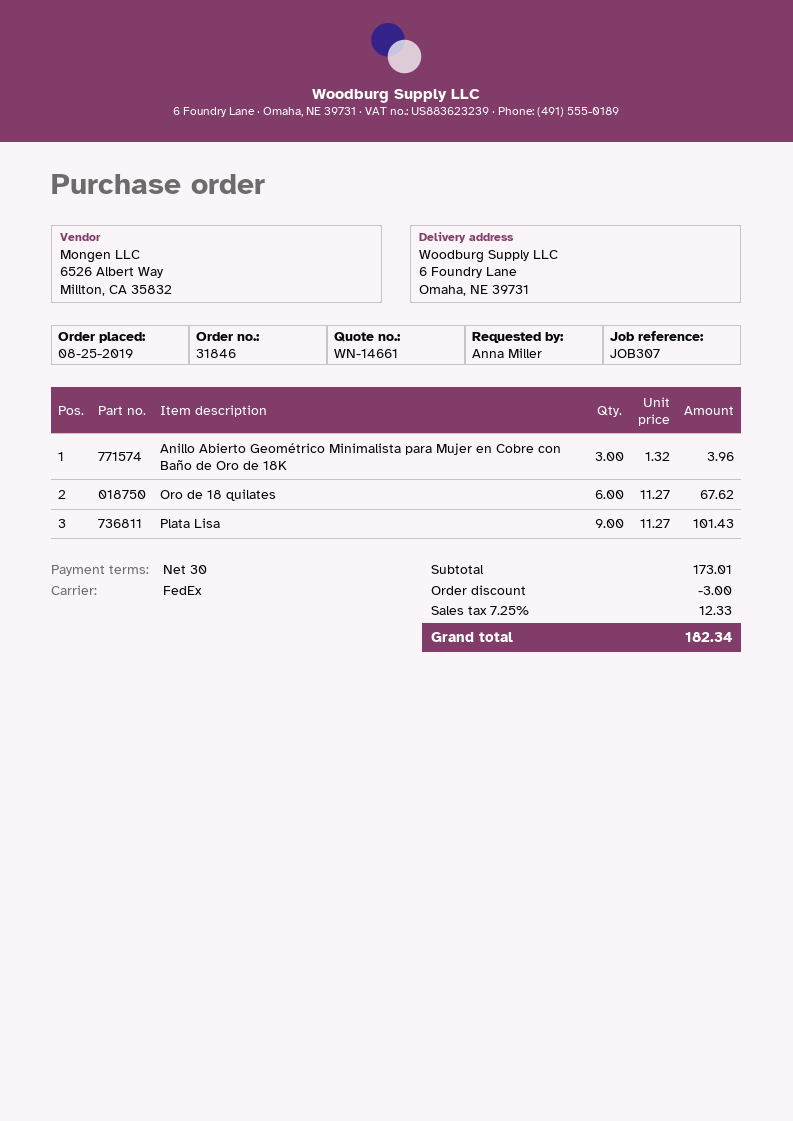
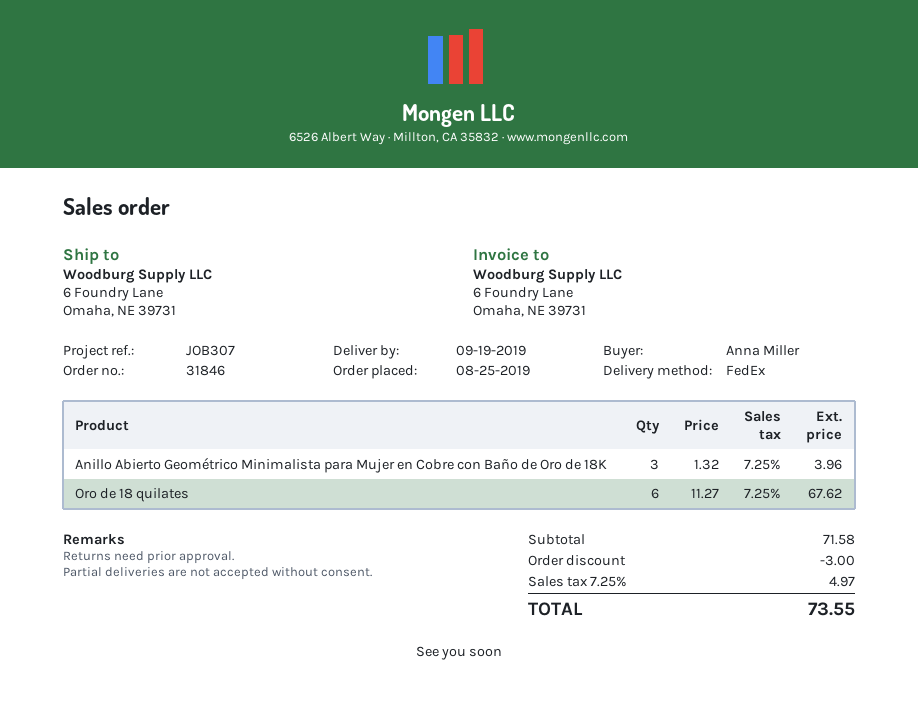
Plata Lisa: 9 x 11.27 = 101.43 -> none
subtotal: 173.01 -> 71.58
tax: 7.25% = 12.33 -> 7.25% = 4.97
total: 182.34 -> 73.55

